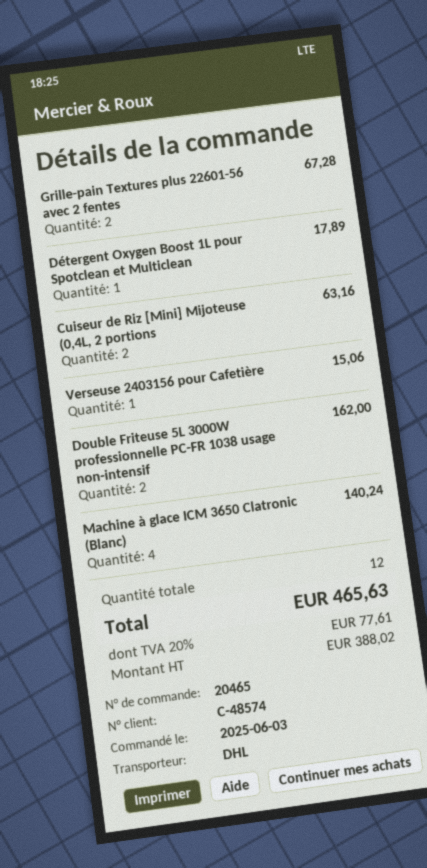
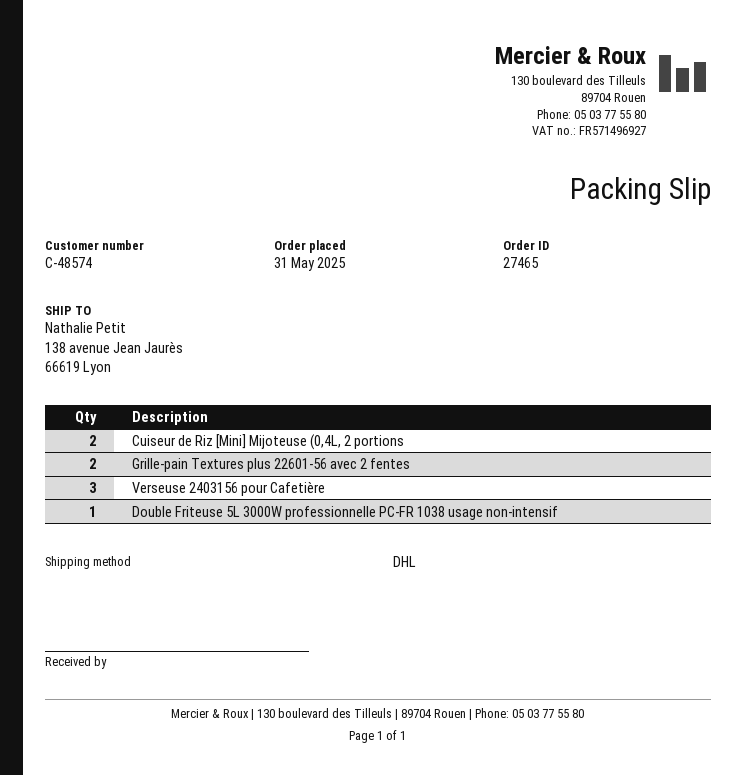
order number: 20465 -> 27465
order date: 2025-06-03 -> 2025-05-31
Détergent Oxygen Boost 1L pour Spotclean et Multiclean: 1 -> none
Verseuse 2403156 pour Cafetière: 1 -> 3
Double Friteuse 5L 3000W professionnelle PC-FR 1038 usage non-intensif: 2 -> 1
Machine à glace ICM 3650 Clatronic (Blanc): 4 -> none

